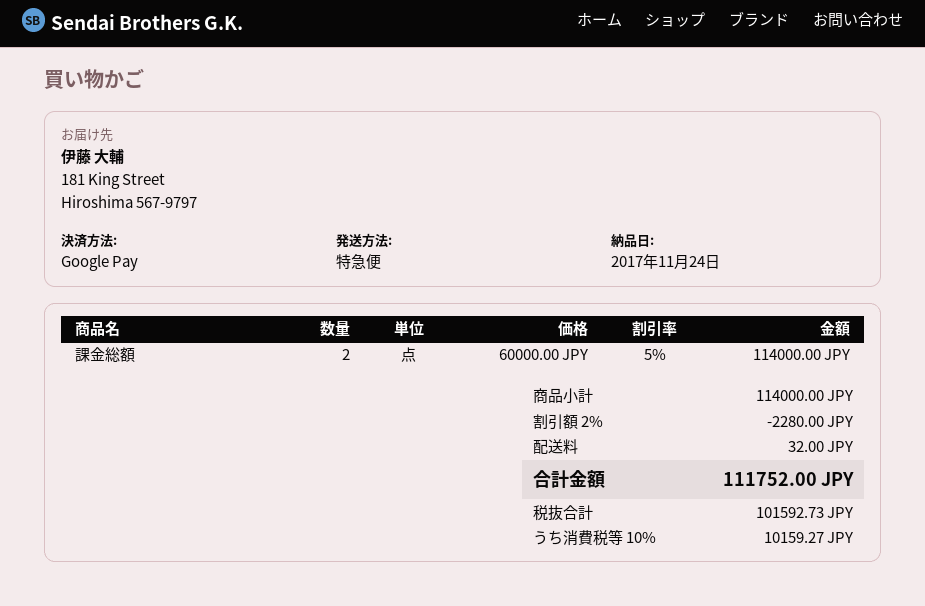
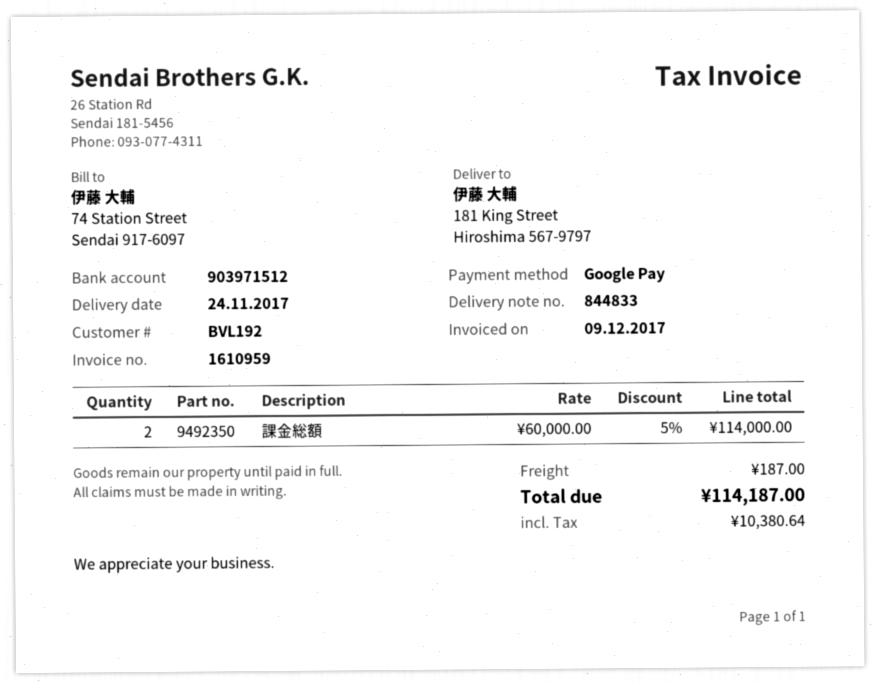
discount: 2% = 2280.00 -> none
shipping: 32.00 -> 187.00
tax: 10159.27 -> 10380.64
total: 111752.00 -> 114187.00

